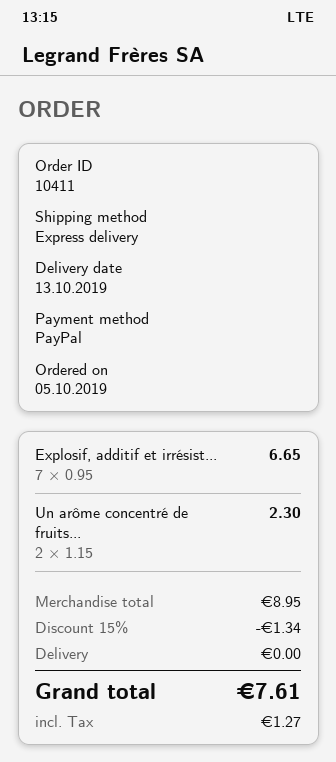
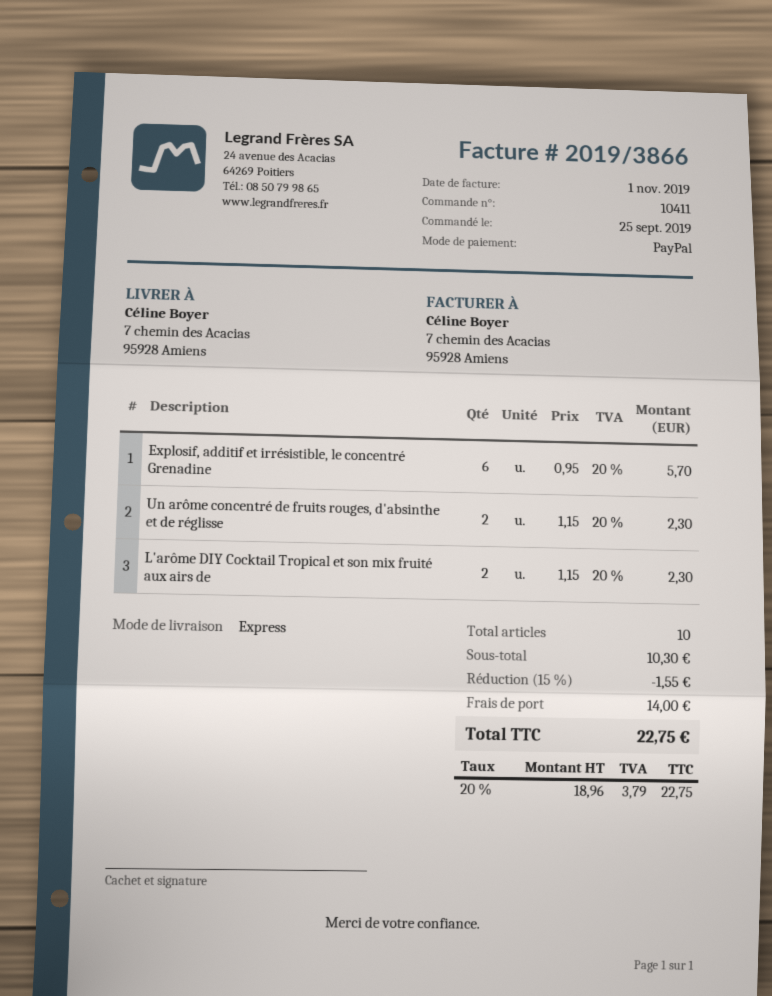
order date: 2019-10-05 -> 2019-09-25
Explosif, additif et irrésist...: 7 x 0.95 = 6.65 -> 6 x 0.95 = 5.70
L'arôme DIY Cocktail Tropical et son mix fruité aux airs de: none -> 2 x 1.15 = 2.30
subtotal: 8.95 -> 10.30
discount: 15% = 1.34 -> 15% = 1.55
shipping: 0.00 -> 14.00
tax: 1.27 -> 3.79
total: 7.61 -> 22.75

